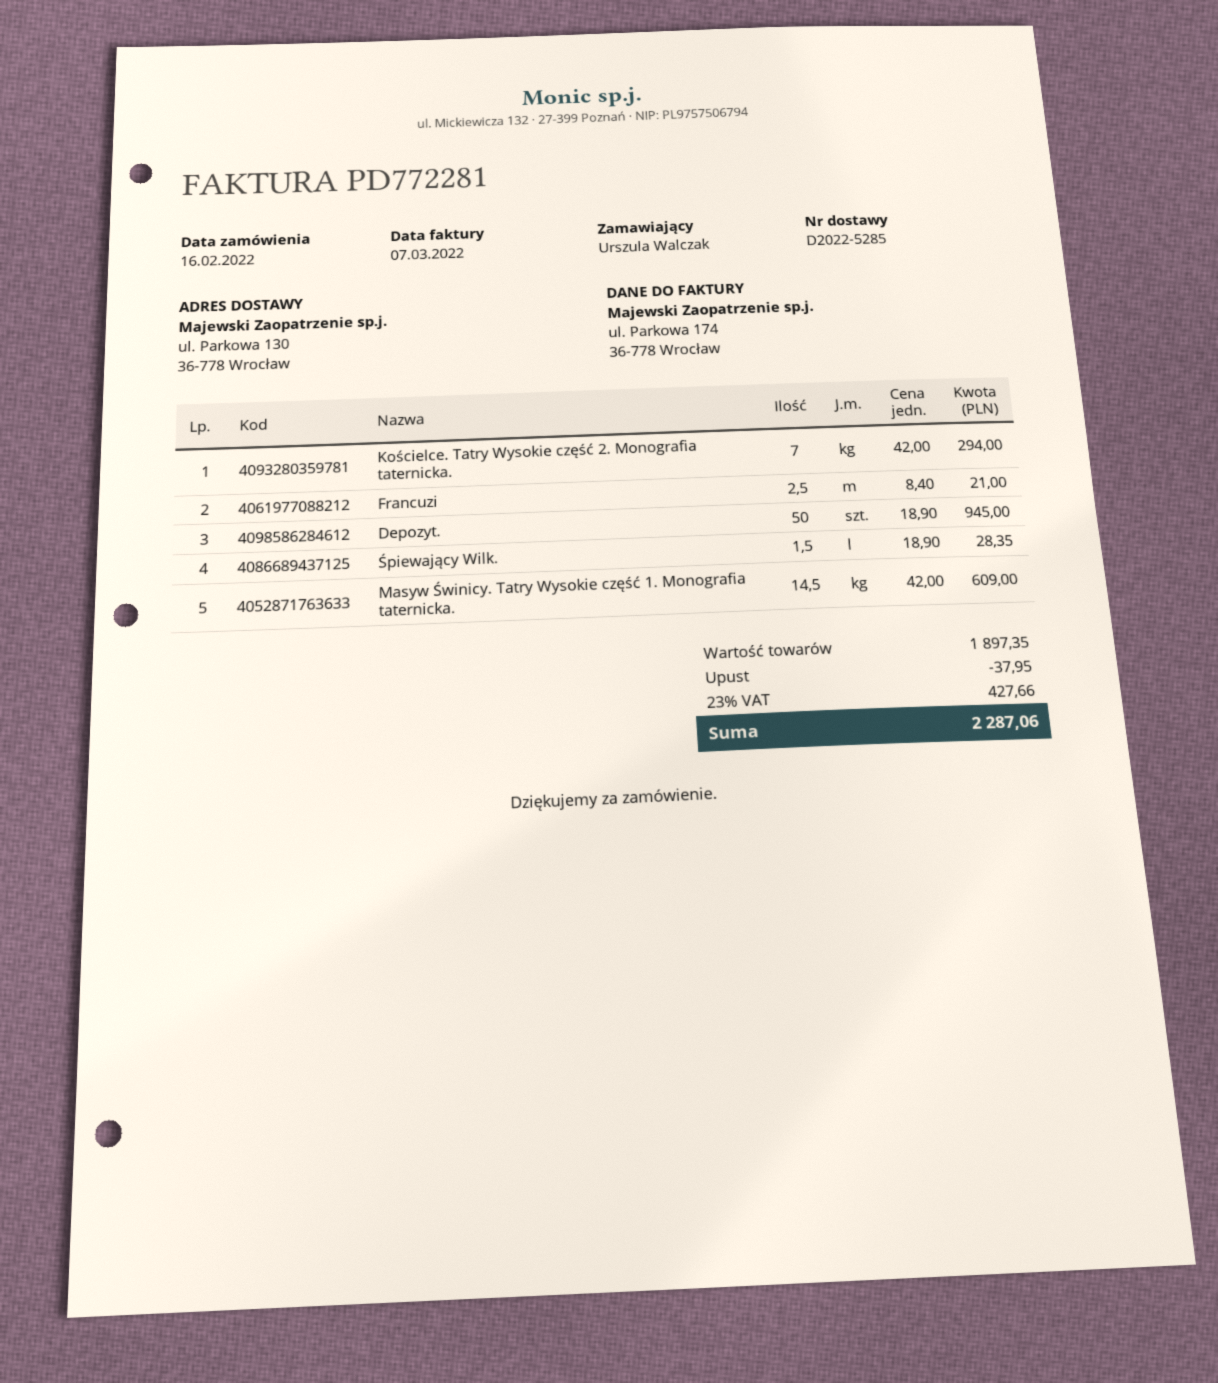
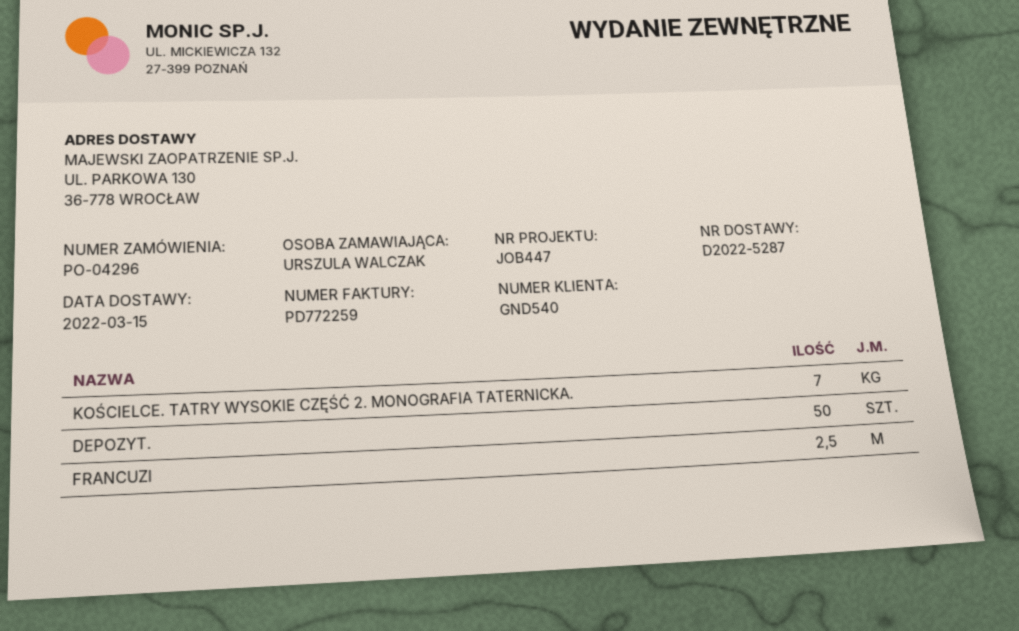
delivery note number: D2022-5285 -> D2022-5287
invoice number: PD772281 -> PD772259
Śpiewający Wilk.: 1.5 -> none
Masyw Świnicy. Tatry Wysokie część 1. Monografia taternicka.: 14.5 -> none

